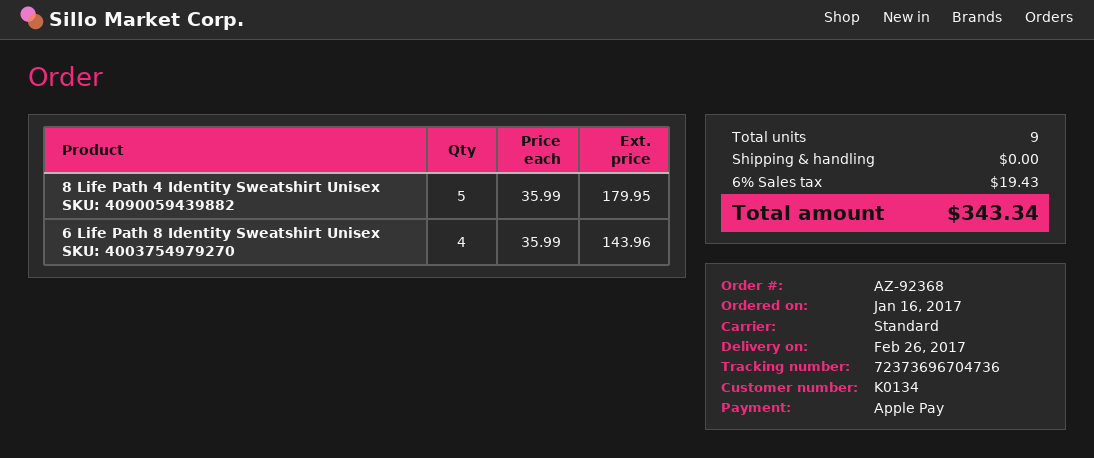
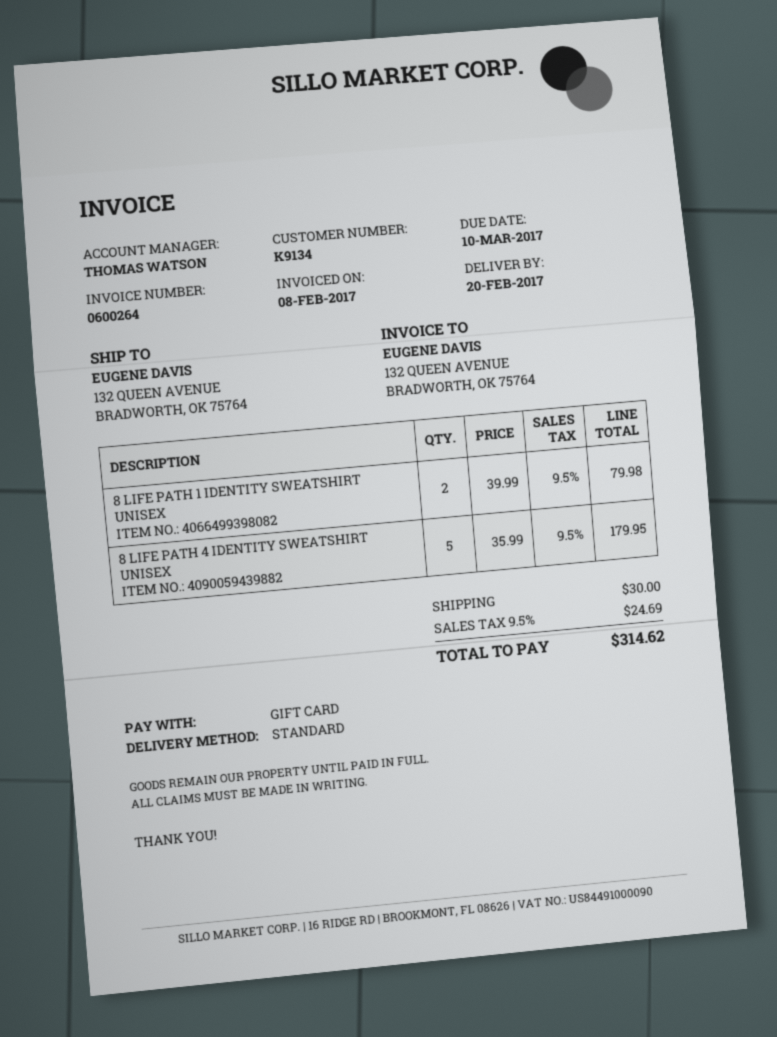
delivery date: 2017-02-26 -> 2017-02-20
customer number: K0134 -> K9134
payment method: Apple Pay -> gift card
6 Life Path 8 Identity Sweatshirt Unisex: 4 x 35.99 = 143.96 -> none
8 LIFE PATH 1 IDENTITY SWEATSHIRT UNISEX: none -> 2 x 39.99 = 79.98
shipping: 0.00 -> 30.00
tax: 6% = 19.43 -> 9.5% = 24.69
total: 343.34 -> 314.62

